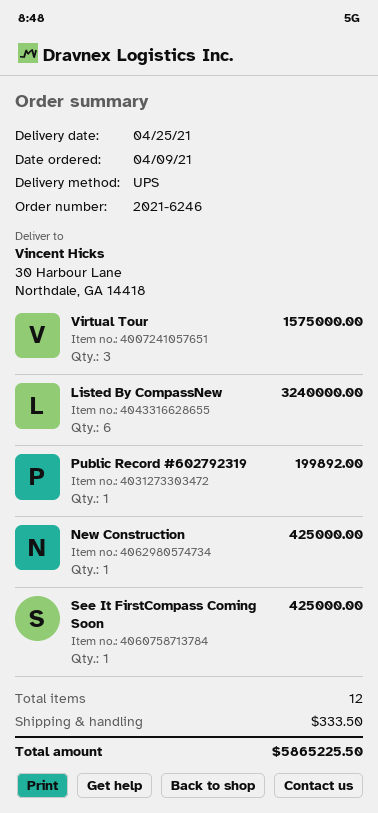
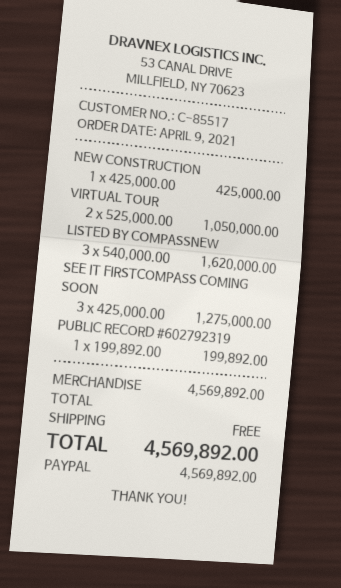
Virtual Tour: 3 for 1575000.00 -> 2 for 1050000.00
Listed By CompassNew: 6 for 3240000.00 -> 3 for 1620000.00
See It FirstCompass Coming Soon: 1 for 425000.00 -> 3 for 1275000.00
shipping: 333.50 -> 0.00
total: 5865225.50 -> 4569892.00

